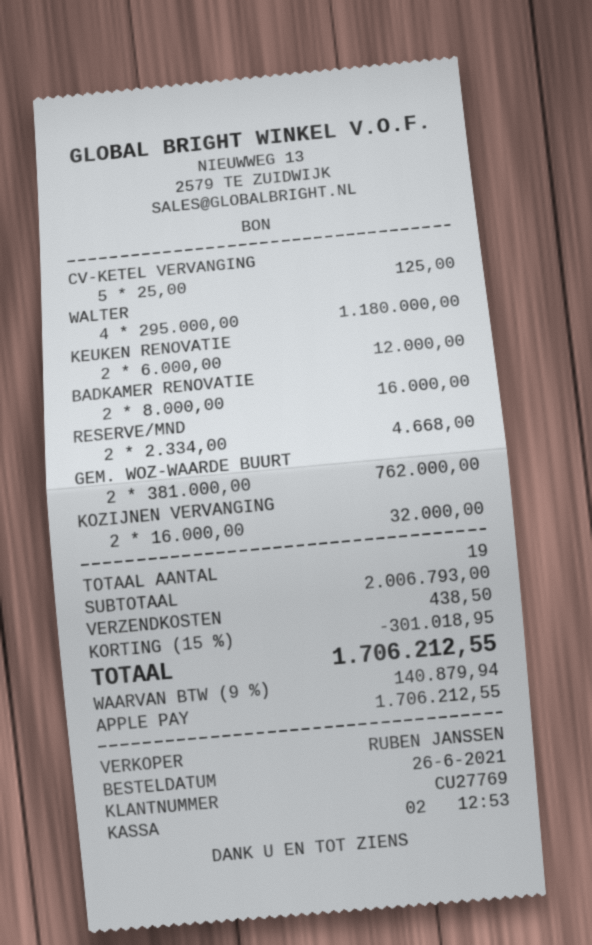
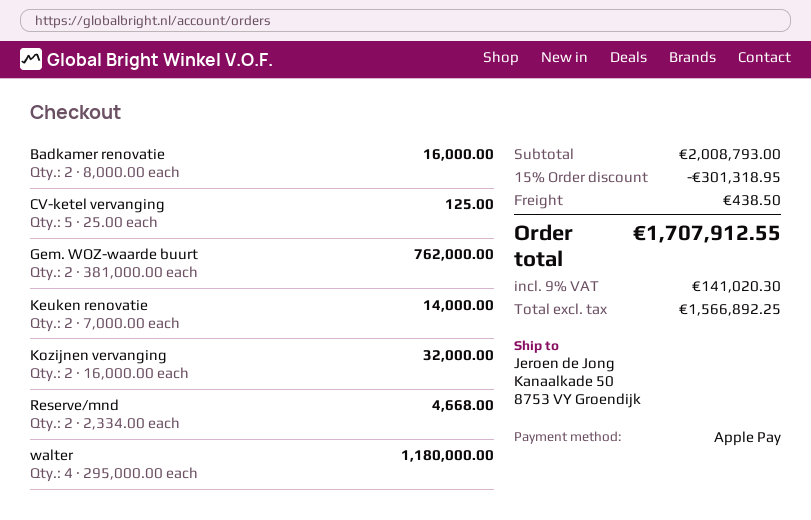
KEUKEN RENOVATIE: 2 x 6000.00 = 12000.00 -> 2 x 7000.00 = 14000.00
subtotal: 2006793.00 -> 2008793.00
discount: 15% = 301018.95 -> 15% = 301318.95
tax: 9% = 140879.94 -> 9% = 141020.30
total: 1706212.55 -> 1707912.55

